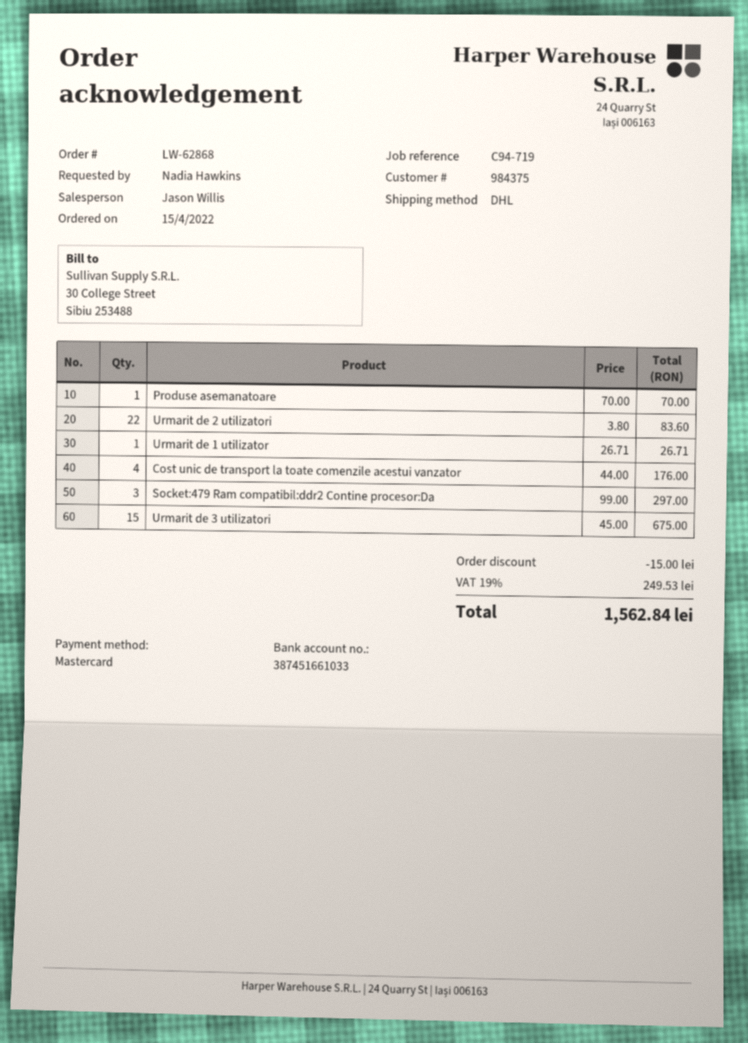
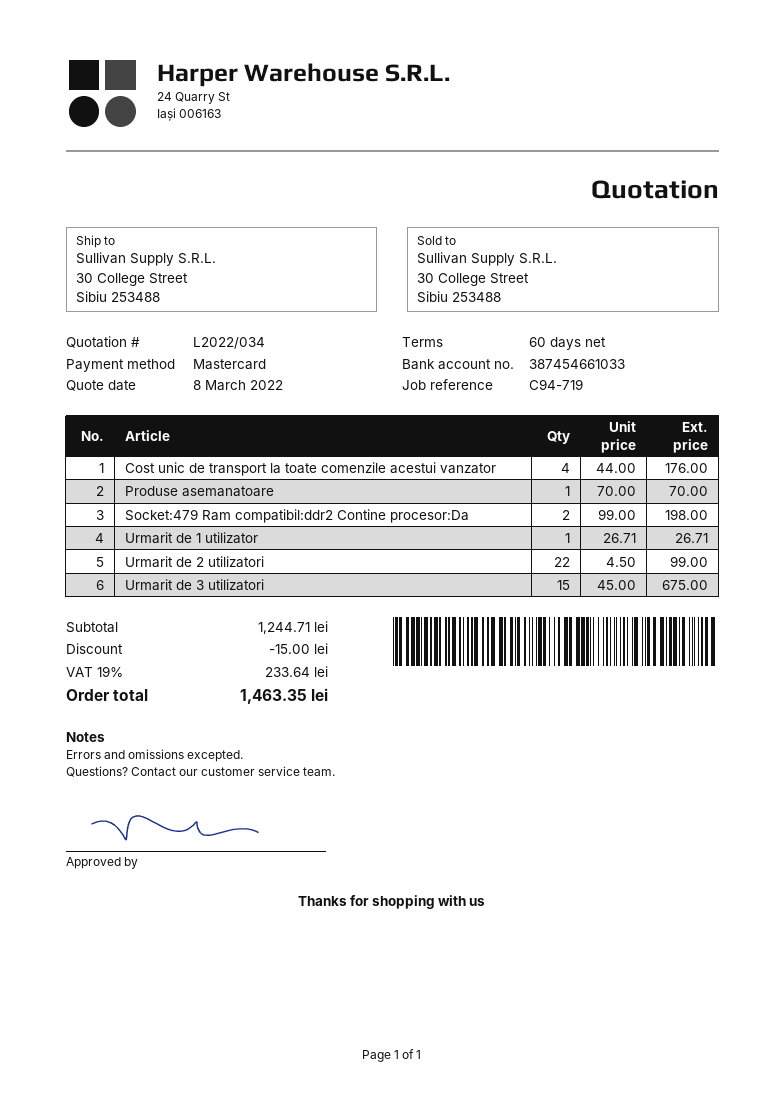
bank account: 387451661033 -> 387454661033
Urmarit de 2 utilizatori: 22 x 3.80 = 83.60 -> 22 x 4.50 = 99.00
Socket:479 Ram compatibil:ddr2 Contine procesor:Da: 3 x 99.00 = 297.00 -> 2 x 99.00 = 198.00
tax: 19% = 249.53 -> 19% = 233.64
total: 1562.84 -> 1463.35

